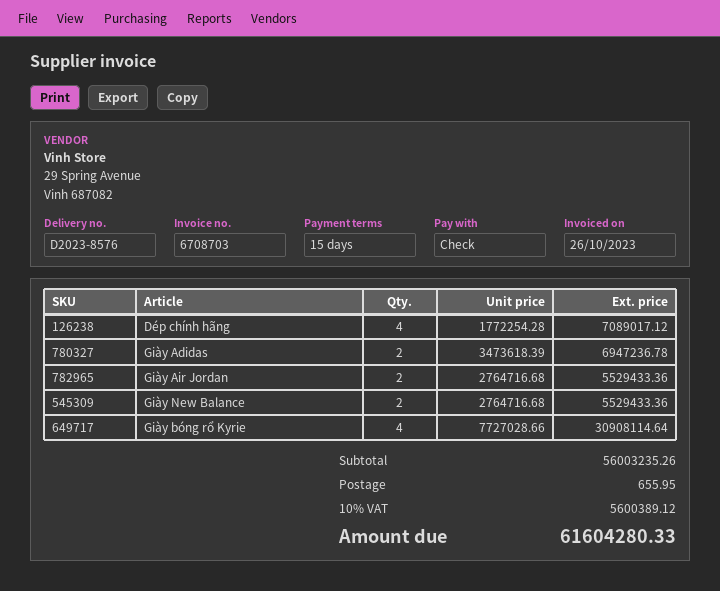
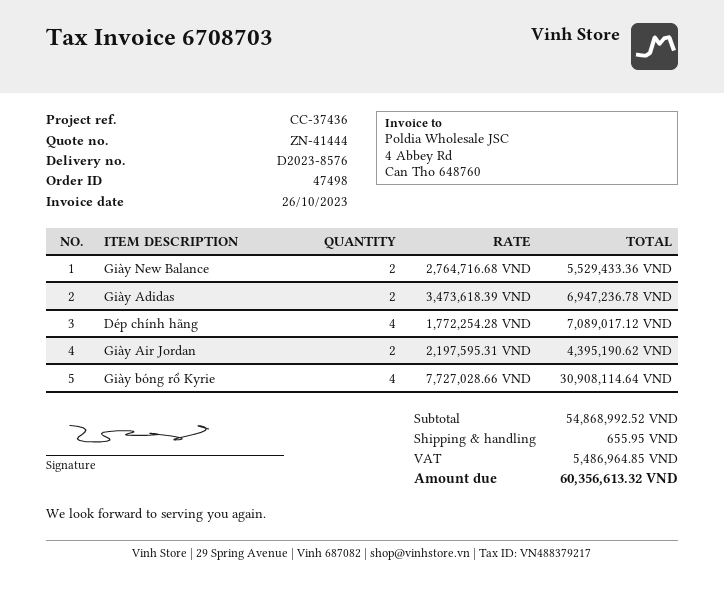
Giày Air Jordan: 2 x 2764716.68 = 5529433.36 -> 2 x 2197595.31 = 4395190.62
subtotal: 56003235.26 -> 54868992.52
tax: 5600389.12 -> 5486964.85
total: 61604280.33 -> 60356613.32

